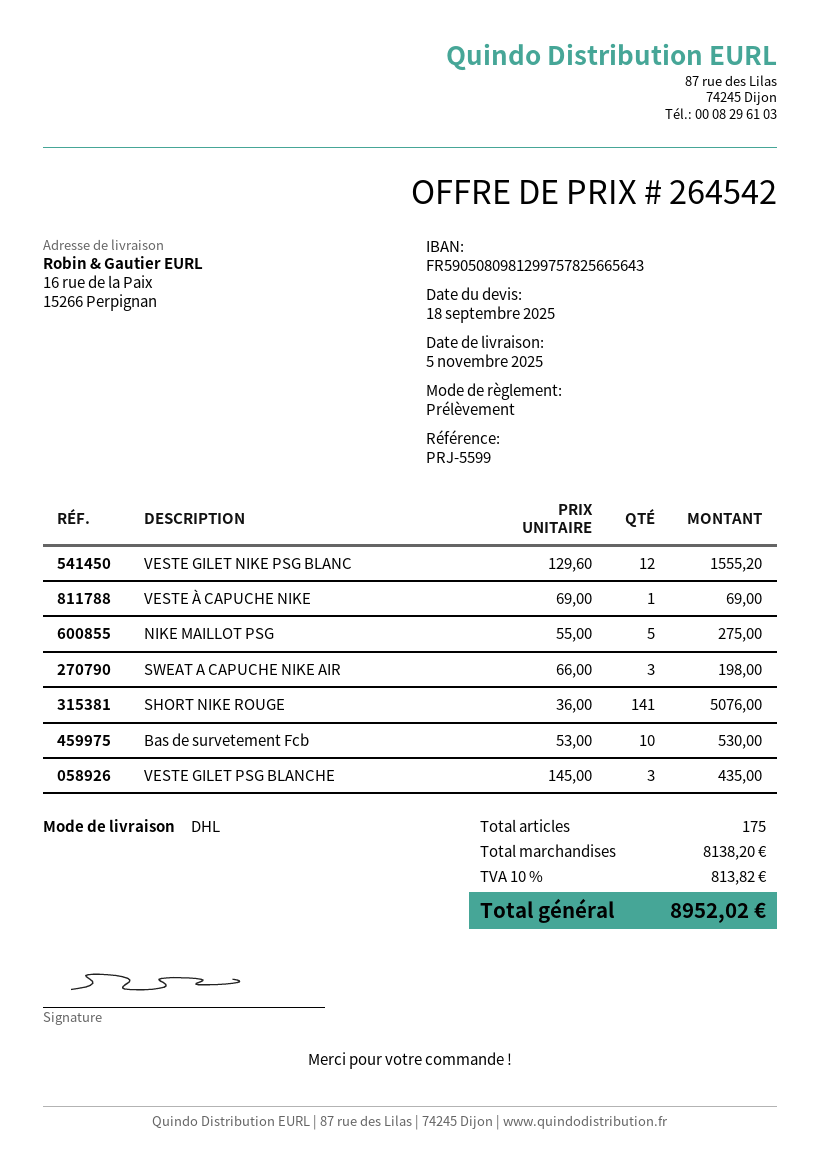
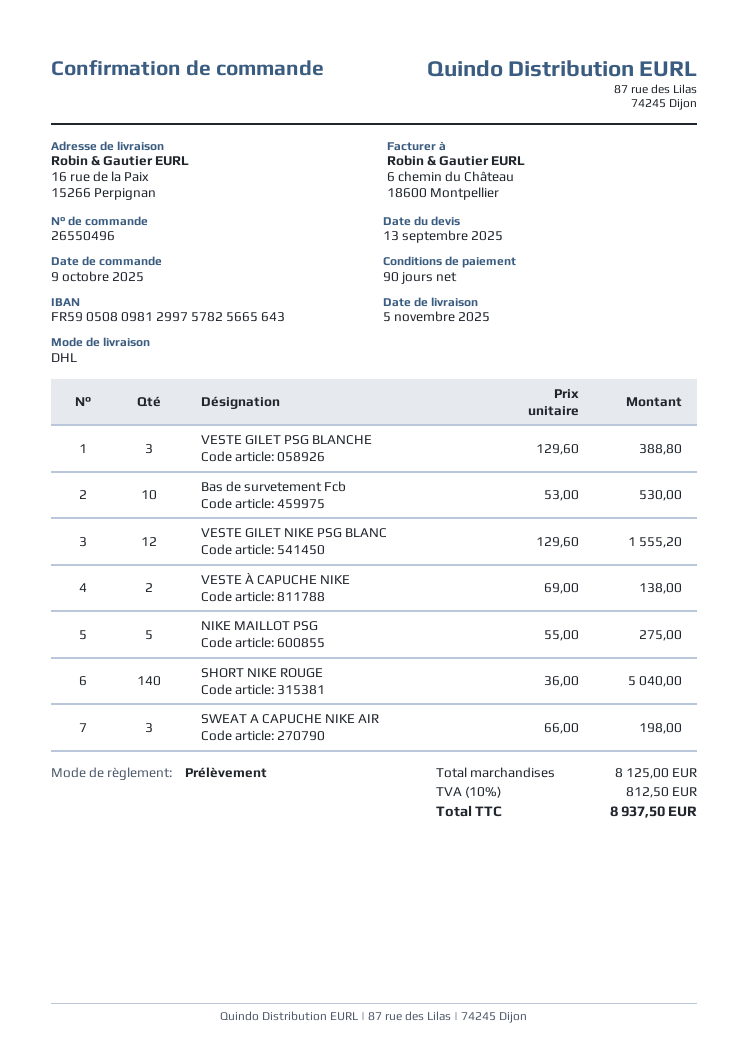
quote date: 2025-09-18 -> 2025-09-13
VESTE À CAPUCHE NIKE: 1 x 69.00 = 69.00 -> 2 x 69.00 = 138.00
SHORT NIKE ROUGE: 141 x 36.00 = 5076.00 -> 140 x 36.00 = 5040.00
VESTE GILET PSG BLANCHE: 3 x 145.00 = 435.00 -> 3 x 129.60 = 388.80
subtotal: 8138.20 -> 8125.00
tax: 10% = 813.82 -> 10% = 812.50
total: 8952.02 -> 8937.50

